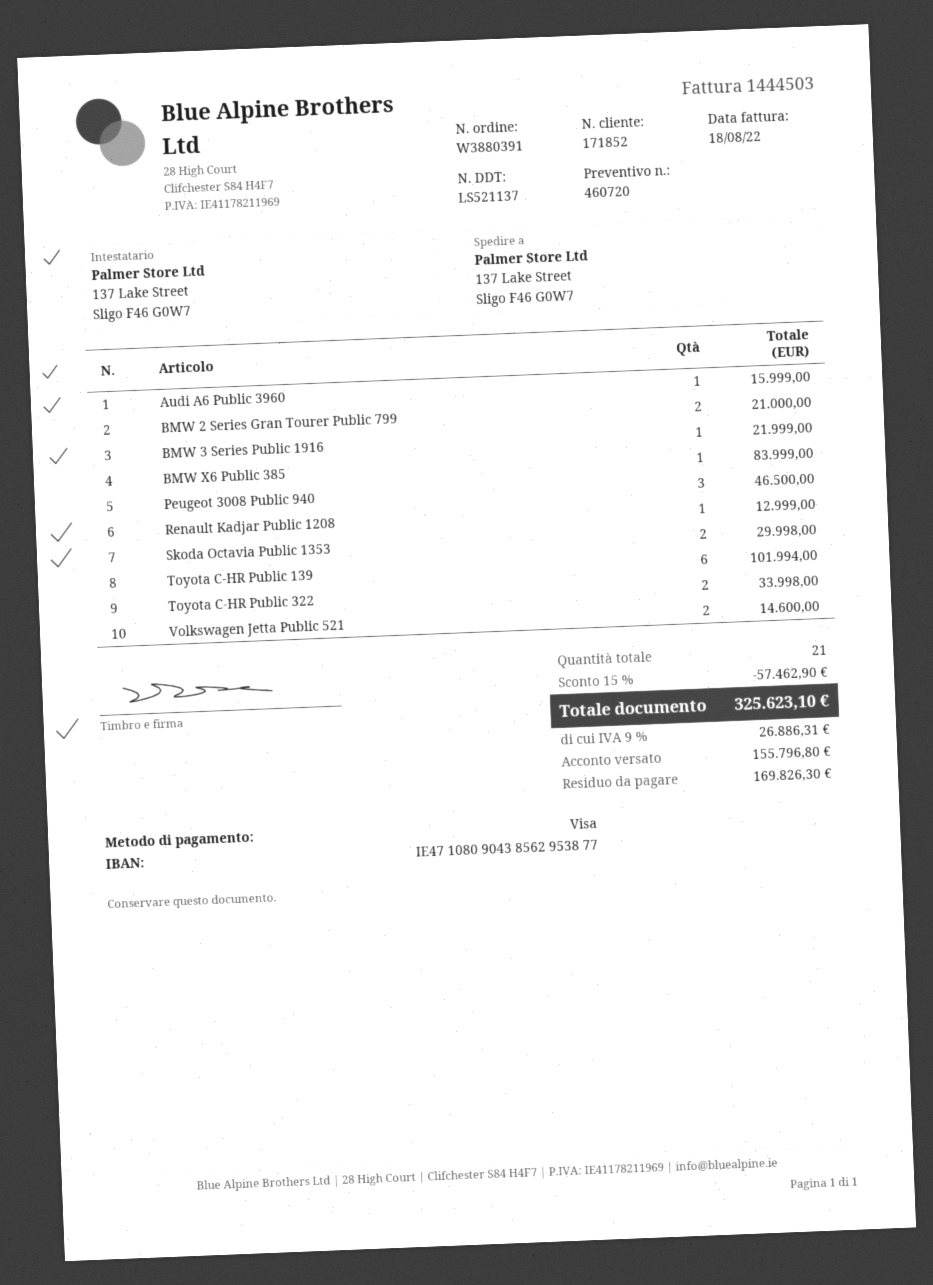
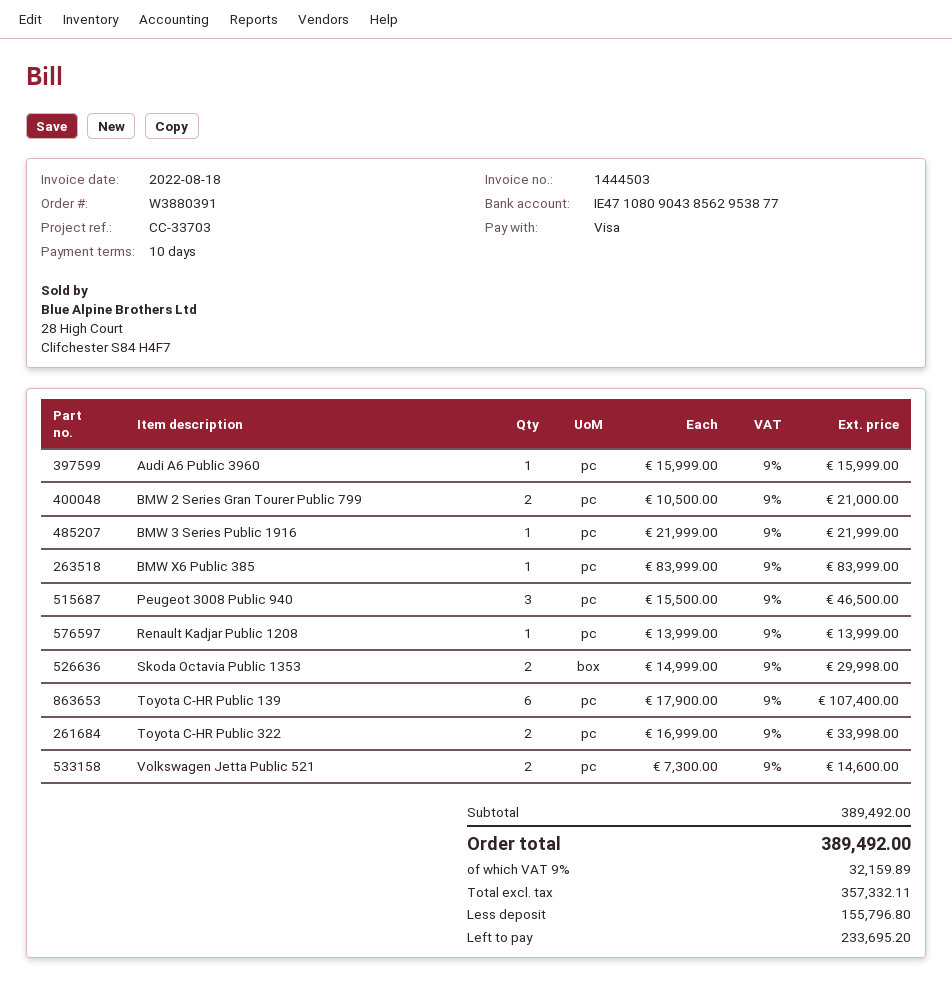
Renault Kadjar Public 1208: 1 for 12999.00 -> 1 for 13999.00
Toyota C-HR Public 139: 6 for 101994.00 -> 6 for 107400.00
discount: 15% = 57462.90 -> none
tax: 9% = 26886.31 -> 9% = 32159.89
total: 325623.10 -> 389492.00
balance: 169826.30 -> 233695.20

